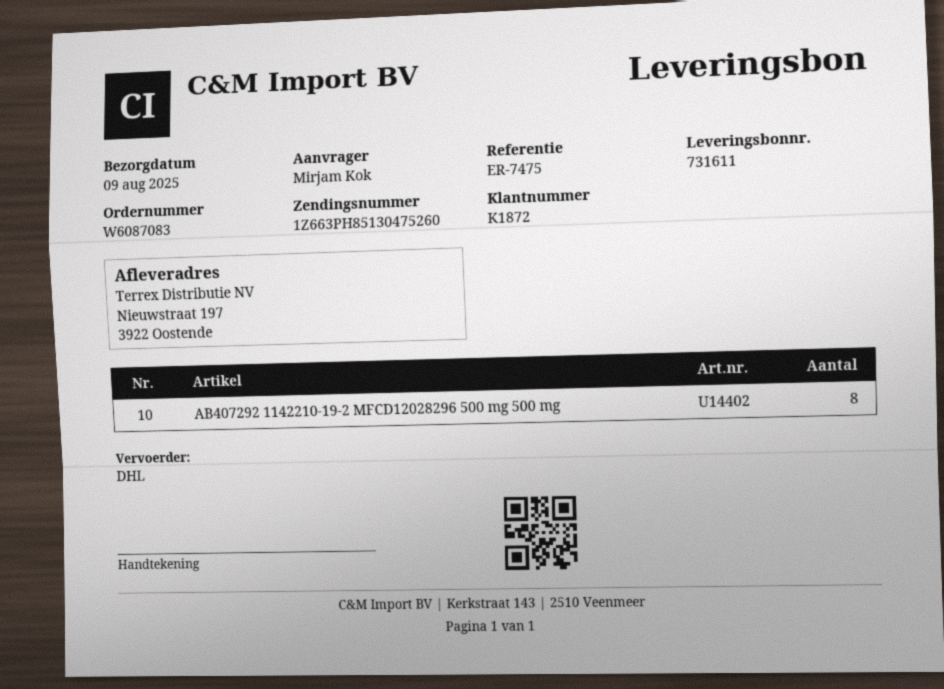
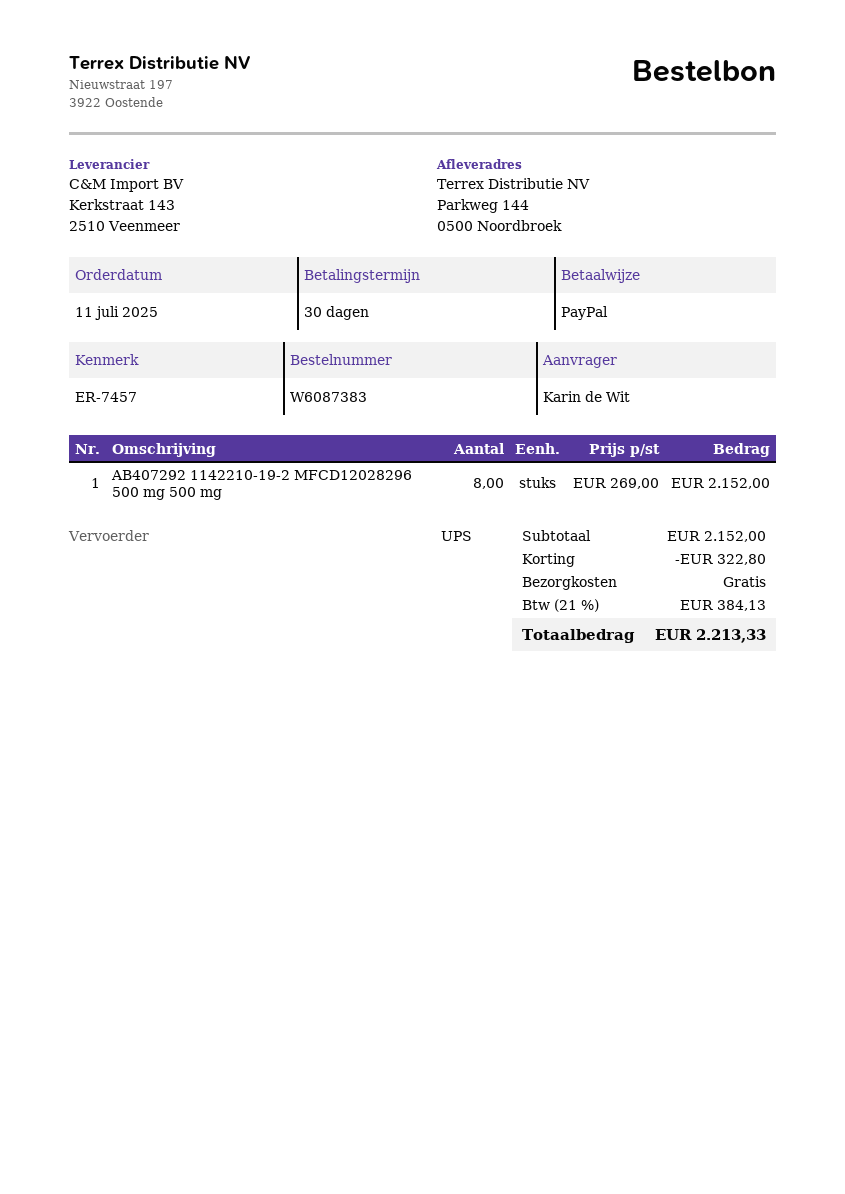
order number: W6087083 -> W6087383
reference: ER-7475 -> ER-7457
ordered by: Mirjam Kok -> Karin de Wit
shipping method: DHL -> UPS
ship to: Nieuwstraat 197, 3922 Oostende -> Parkweg 144, 0500 Noordbroek

